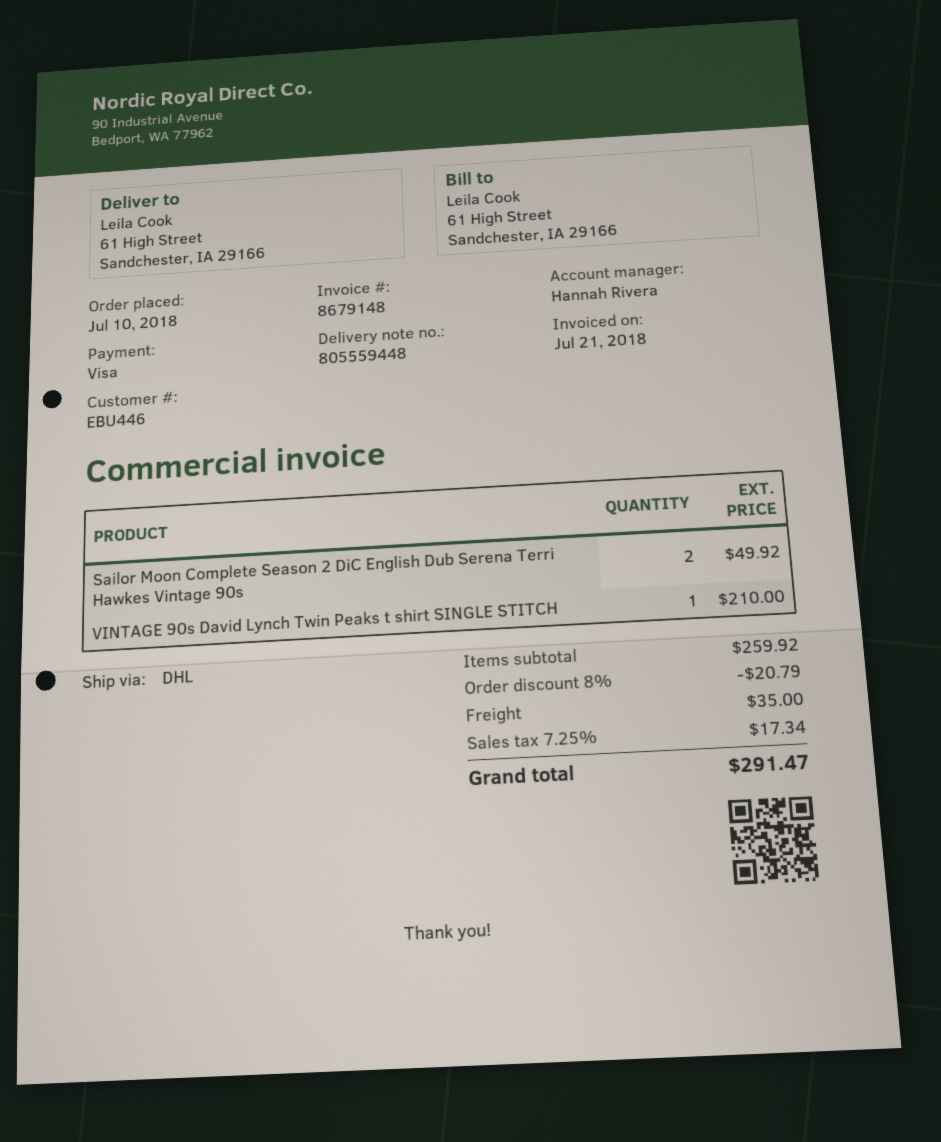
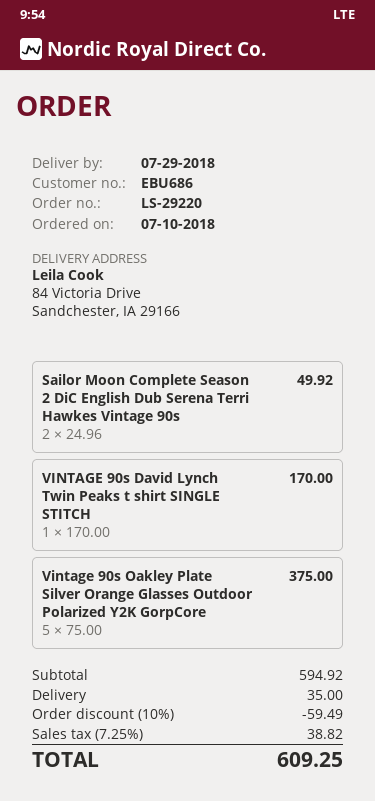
customer number: EBU446 -> EBU686
ship to: 61 High Street, Sandchester, IA 29166 -> 84 Victoria Drive, Sandchester, IA 29166
VINTAGE 90s David Lynch Twin Peaks t shirt SINGLE STITCH: 1 for 210.00 -> 1 for 170.00
Vintage 90s Oakley Plate Silver Orange Glasses Outdoor Polarized Y2K GorpCore: none -> 5 for 375.00
subtotal: 259.92 -> 594.92
discount: 8% = 20.79 -> 10% = 59.49
tax: 7.25% = 17.34 -> 7.25% = 38.82
total: 291.47 -> 609.25

